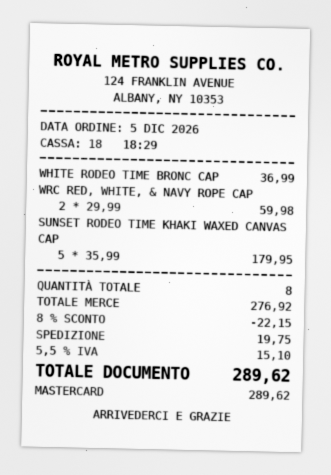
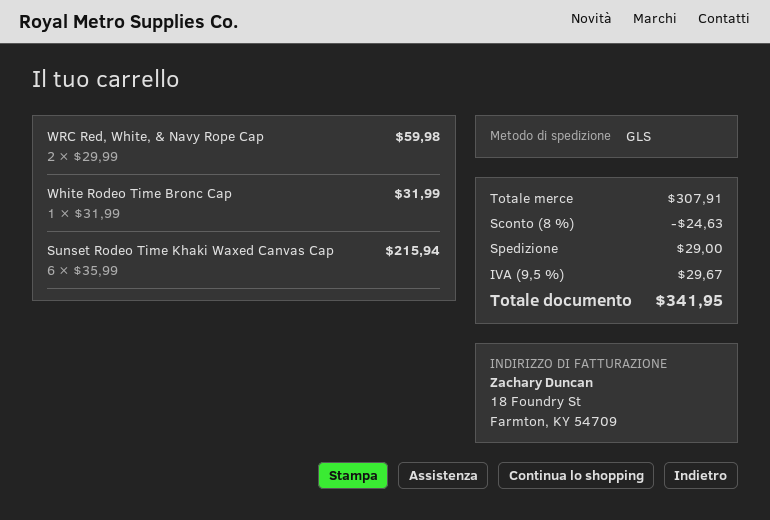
WHITE RODEO TIME BRONC CAP: 1 x 36.99 = 36.99 -> 1 x 31.99 = 31.99
SUNSET RODEO TIME KHAKI WAXED CANVAS CAP: 5 x 35.99 = 179.95 -> 6 x 35.99 = 215.94
subtotal: 276.92 -> 307.91
discount: 8% = 22.15 -> 8% = 24.63
shipping: 19.75 -> 29.00
tax: 5.5% = 15.10 -> 9.5% = 29.67
total: 289.62 -> 341.95

